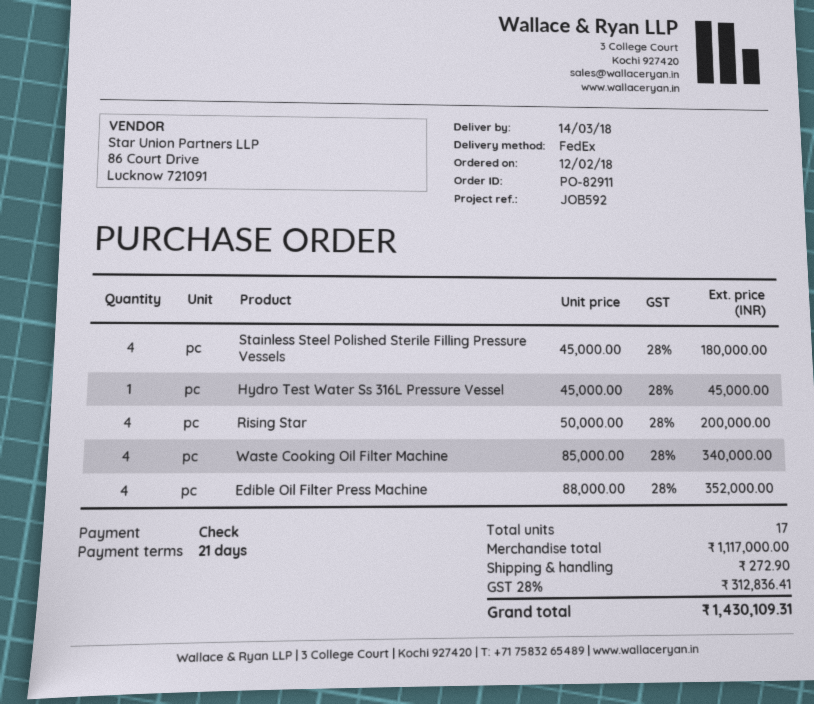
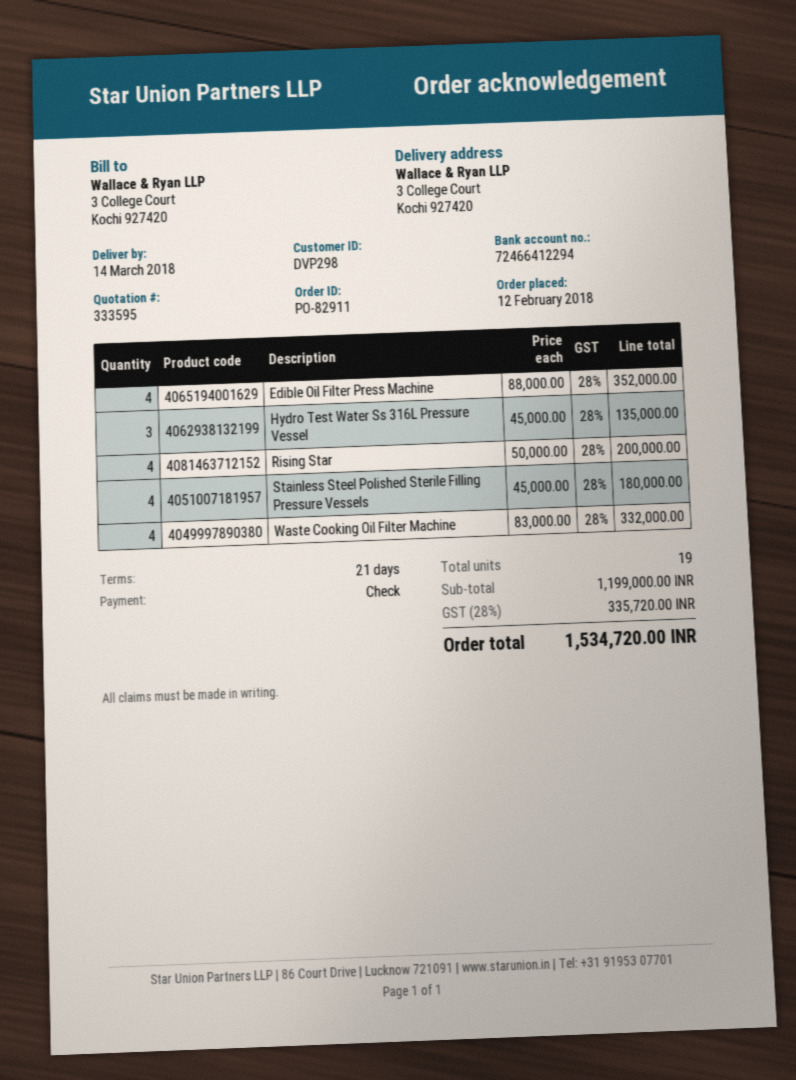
Hydro Test Water Ss 316L Pressure Vessel: 1 x 45000.00 = 45000.00 -> 3 x 45000.00 = 135000.00
Waste Cooking Oil Filter Machine: 4 x 85000.00 = 340000.00 -> 4 x 83000.00 = 332000.00
total quantity: 17 -> 19
subtotal: 1117000.00 -> 1199000.00
shipping: 272.90 -> none
tax: 28% = 312836.41 -> 28% = 335720.00
total: 1430109.31 -> 1534720.00

